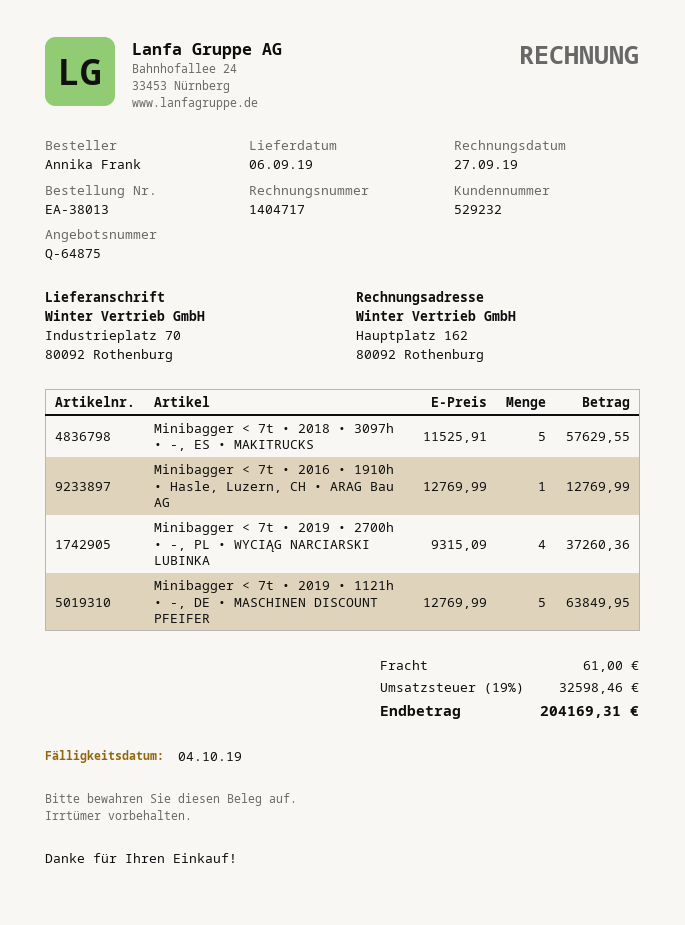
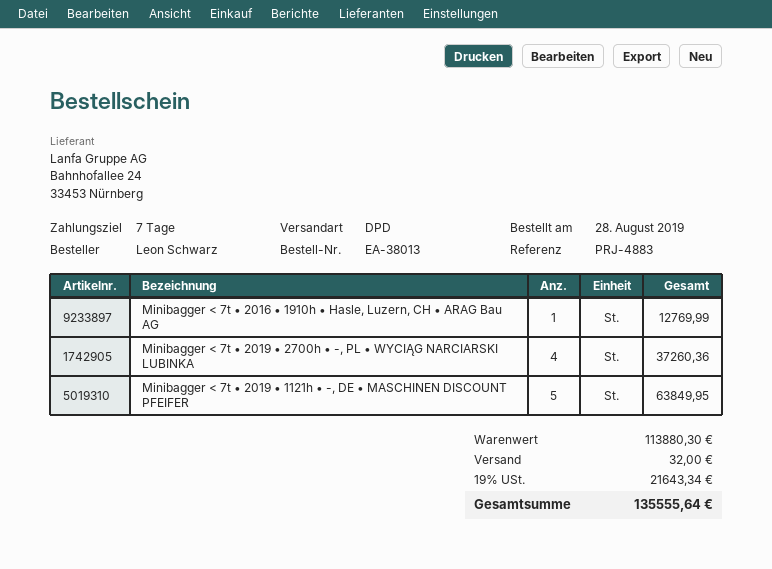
ordered by: Annika Frank -> Leon Schwarz
Minibagger < 7t • 2018 • 3097h • -, ES • MAKITRUCKS: 5 for 57629.55 -> none
shipping: 61.00 -> 32.00
tax: 19% = 32598.46 -> 19% = 21643.34
total: 204169.31 -> 135555.64

